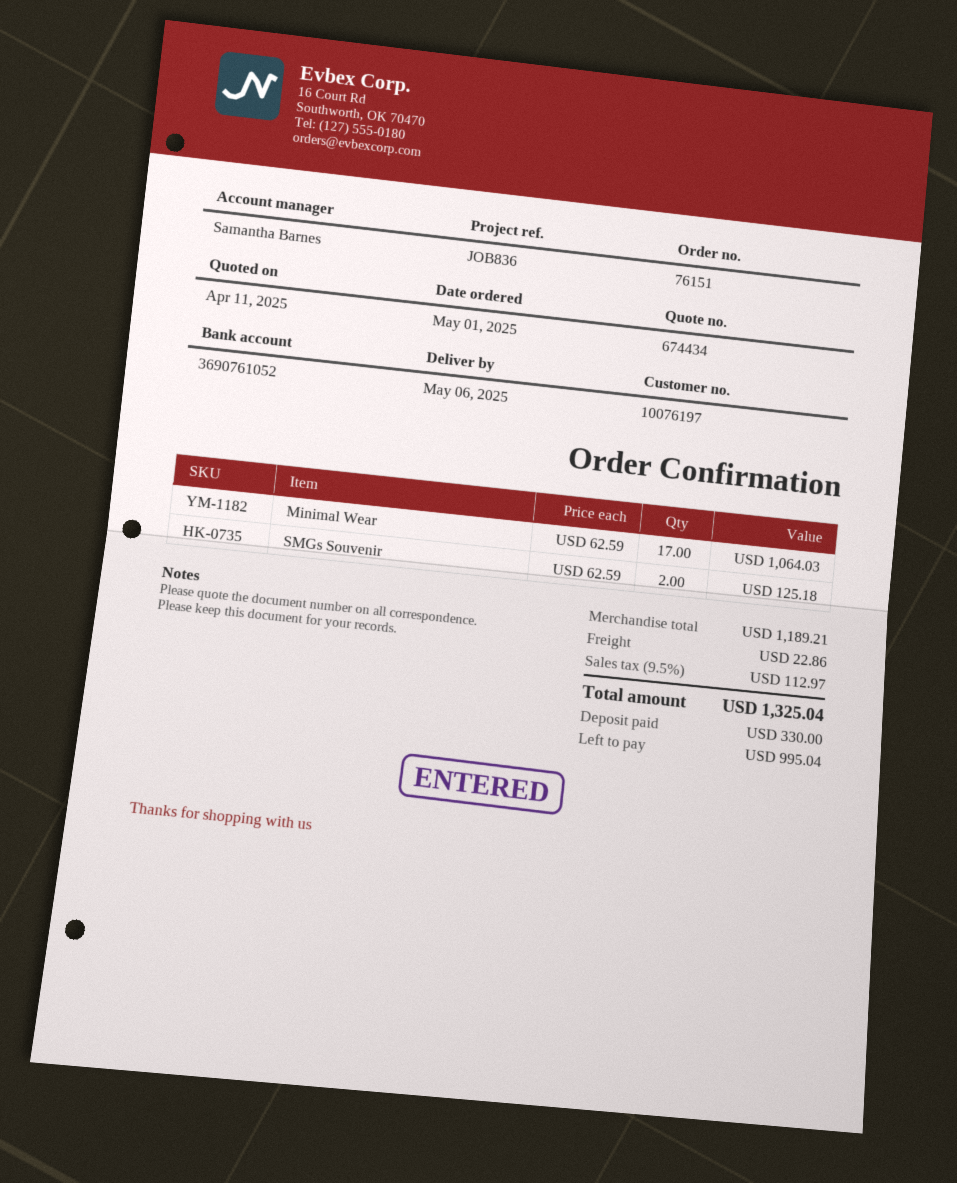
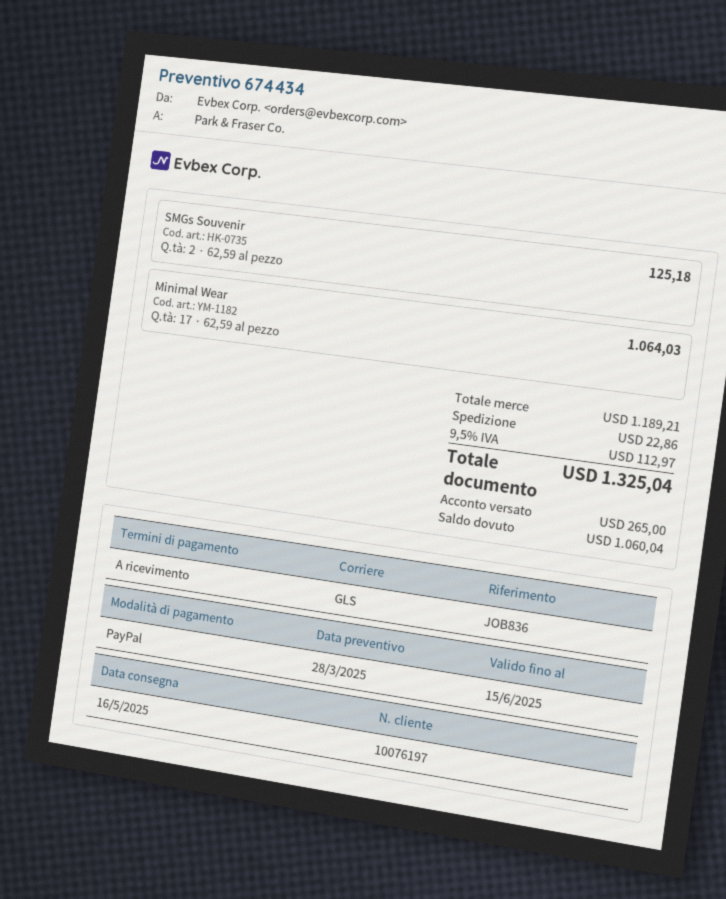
quote date: 2025-04-11 -> 2025-03-28
delivery date: 2025-05-06 -> 2025-05-16
deposit: 330.00 -> 265.00
balance: 995.04 -> 1060.04

